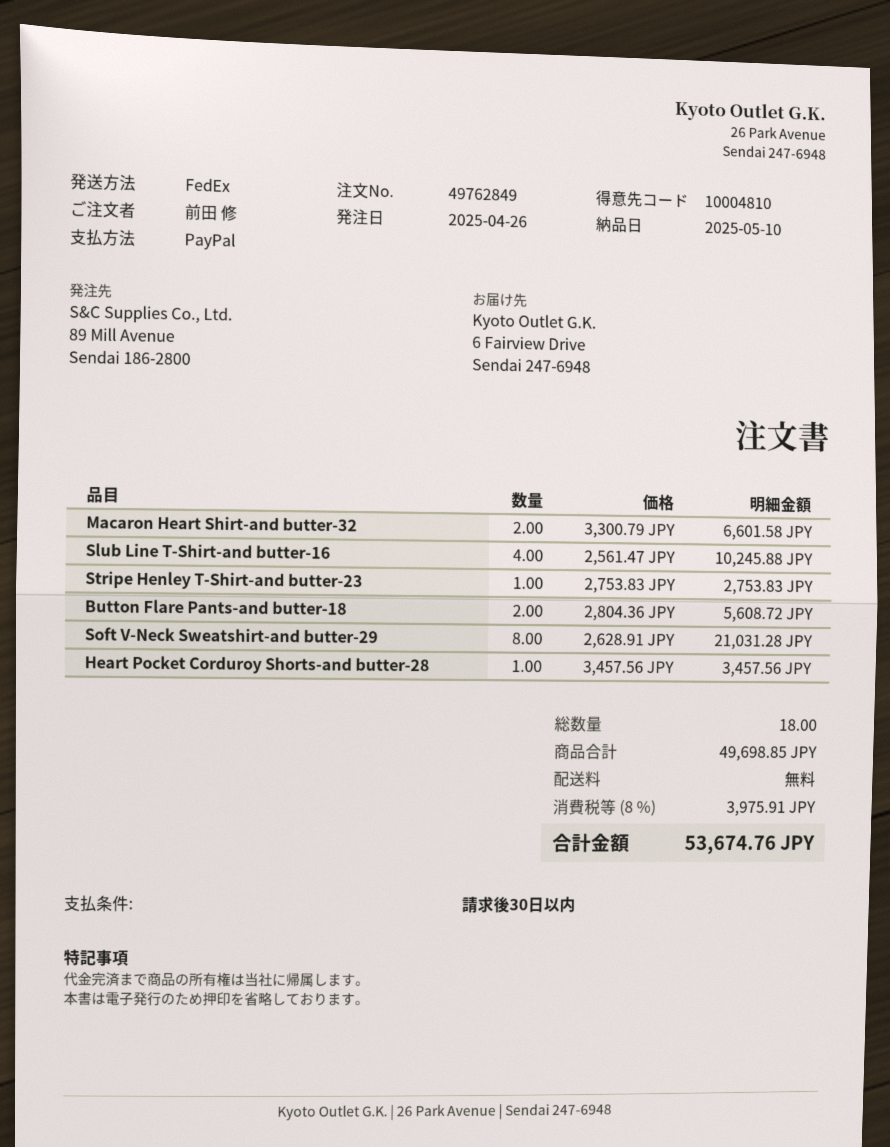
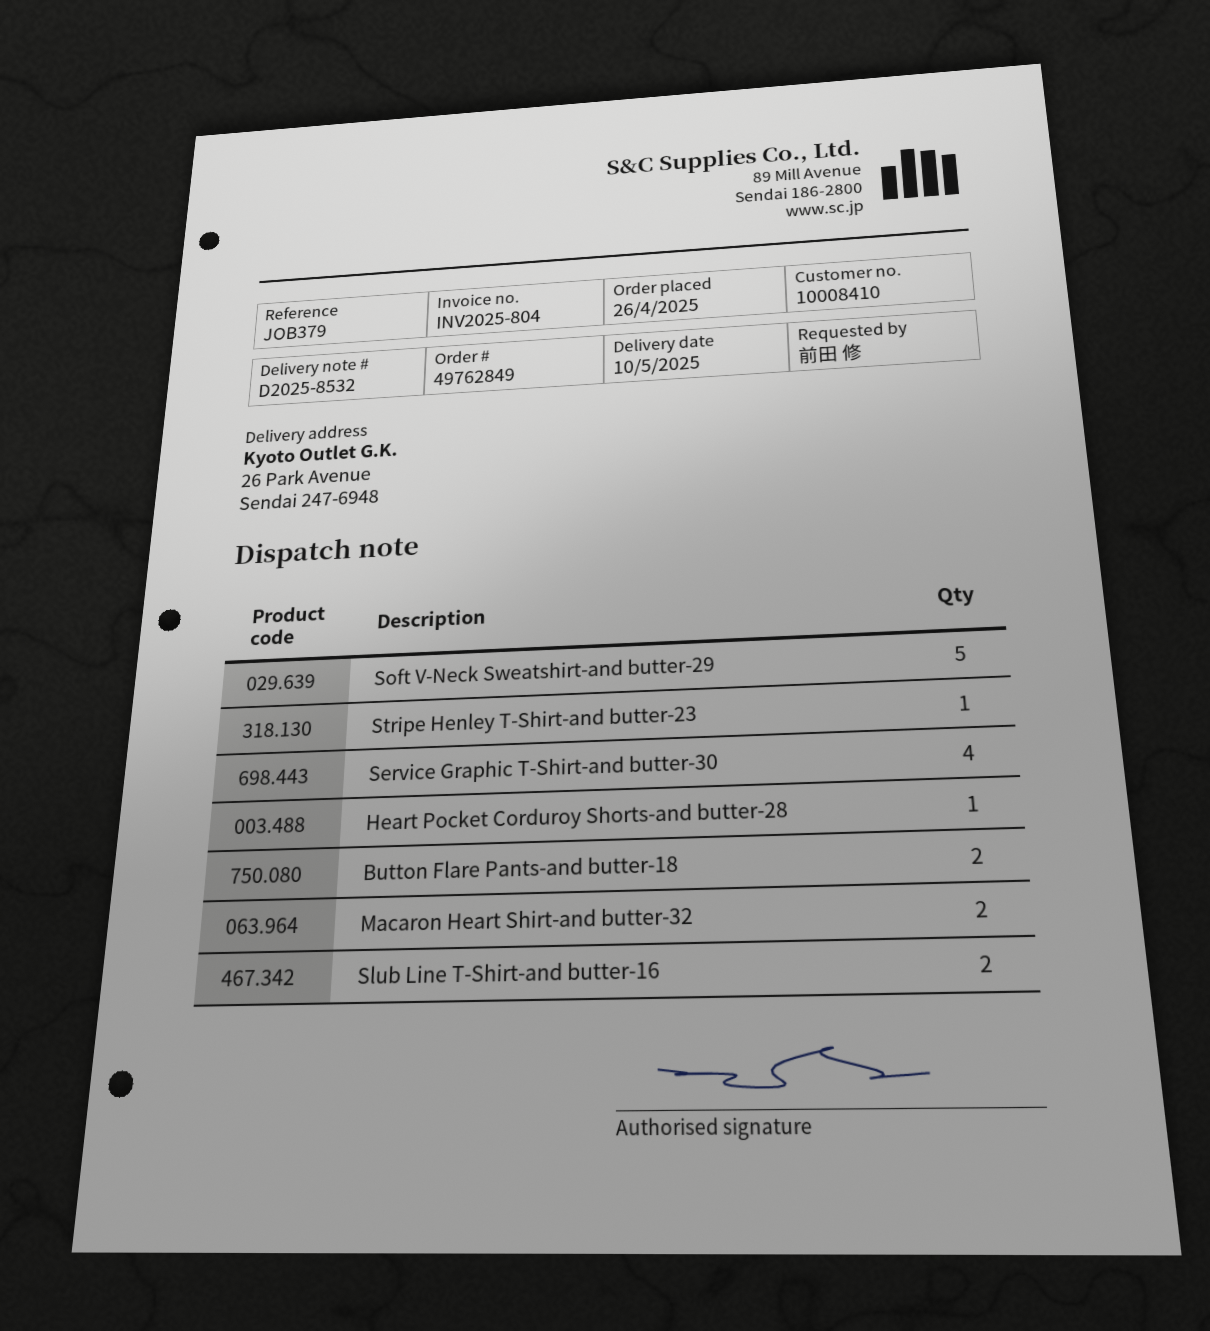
customer number: 10004810 -> 10008410
ship to: 6 Fairview Drive, Sendai 247-6948 -> 26 Park Avenue, Sendai 247-6948
Slub Line T-Shirt-and butter-16: 4 -> 2
Soft V-Neck Sweatshirt-and butter-29: 8 -> 5
Service Graphic T-Shirt-and butter-30: none -> 4

